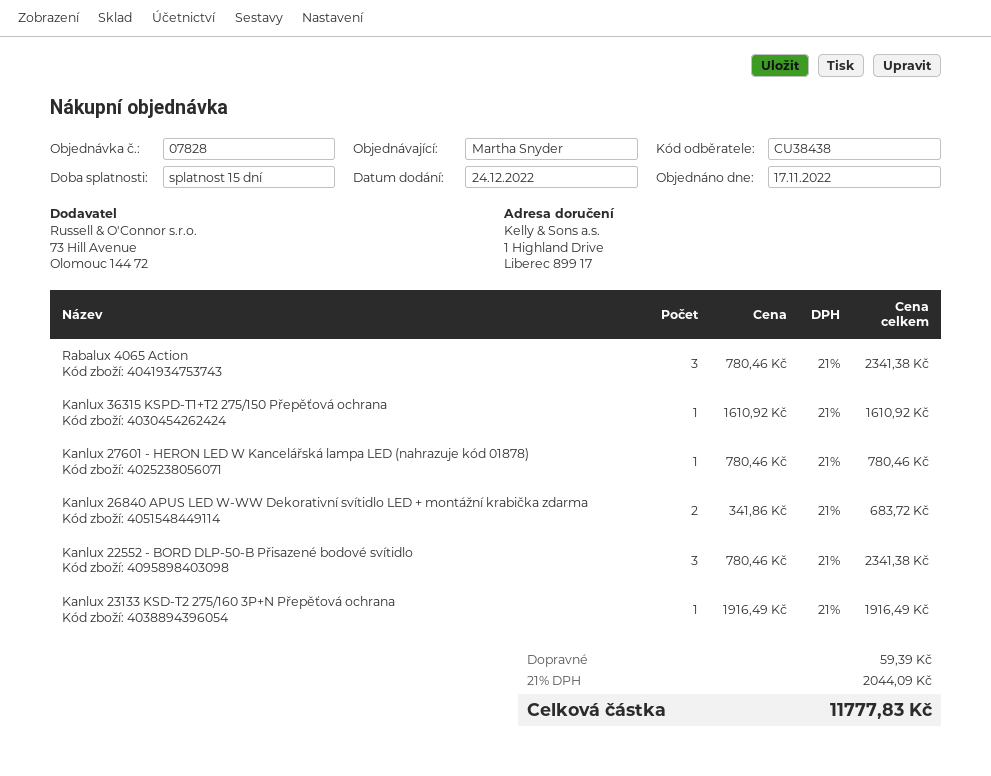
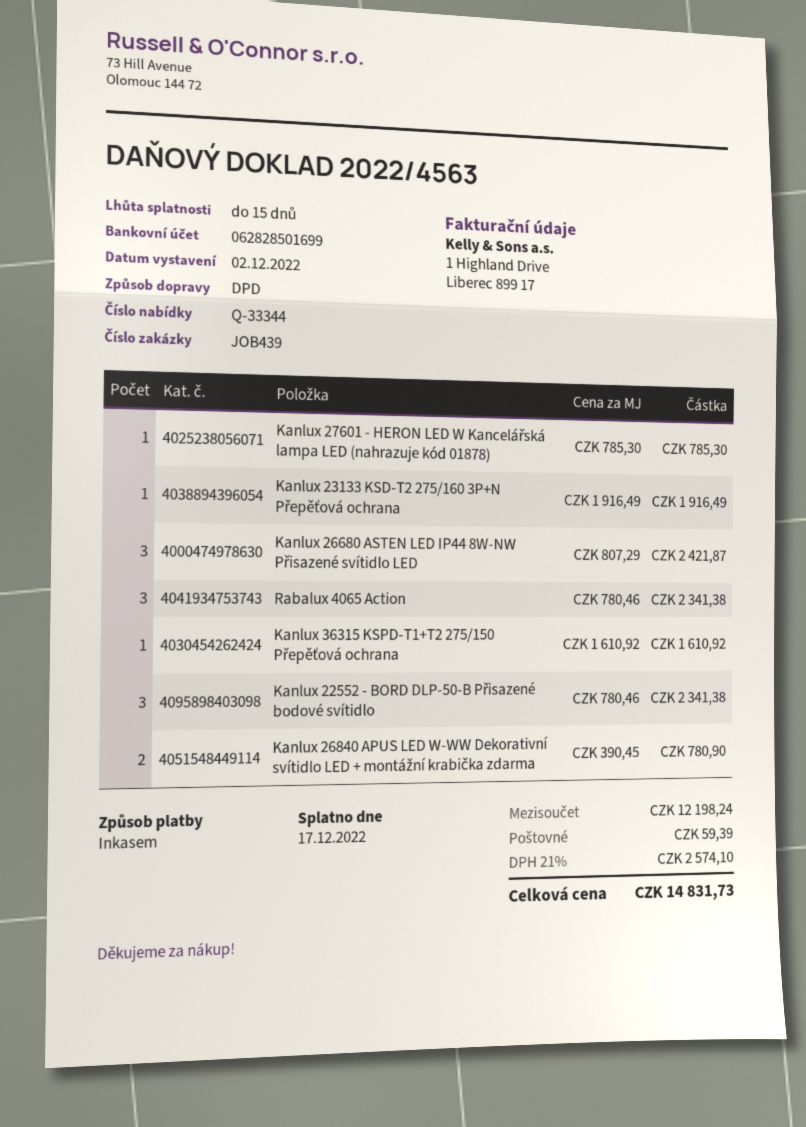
Kanlux 27601 - HERON LED W Kancelářská lampa LED (nahrazuje kód 01878): 1 x 780.46 = 780.46 -> 1 x 785.30 = 785.30
Kanlux 26840 APUS LED W-WW Dekorativní svítidlo LED + montážní krabička zdarma: 2 x 341.86 = 683.72 -> 2 x 390.45 = 780.90
Kanlux 26680 ASTEN LED IP44 8W-NW Přisazené svítidlo LED: none -> 3 x 807.29 = 2421.87
tax: 21% = 2044.09 -> 21% = 2574.10
total: 11777.83 -> 14831.73

